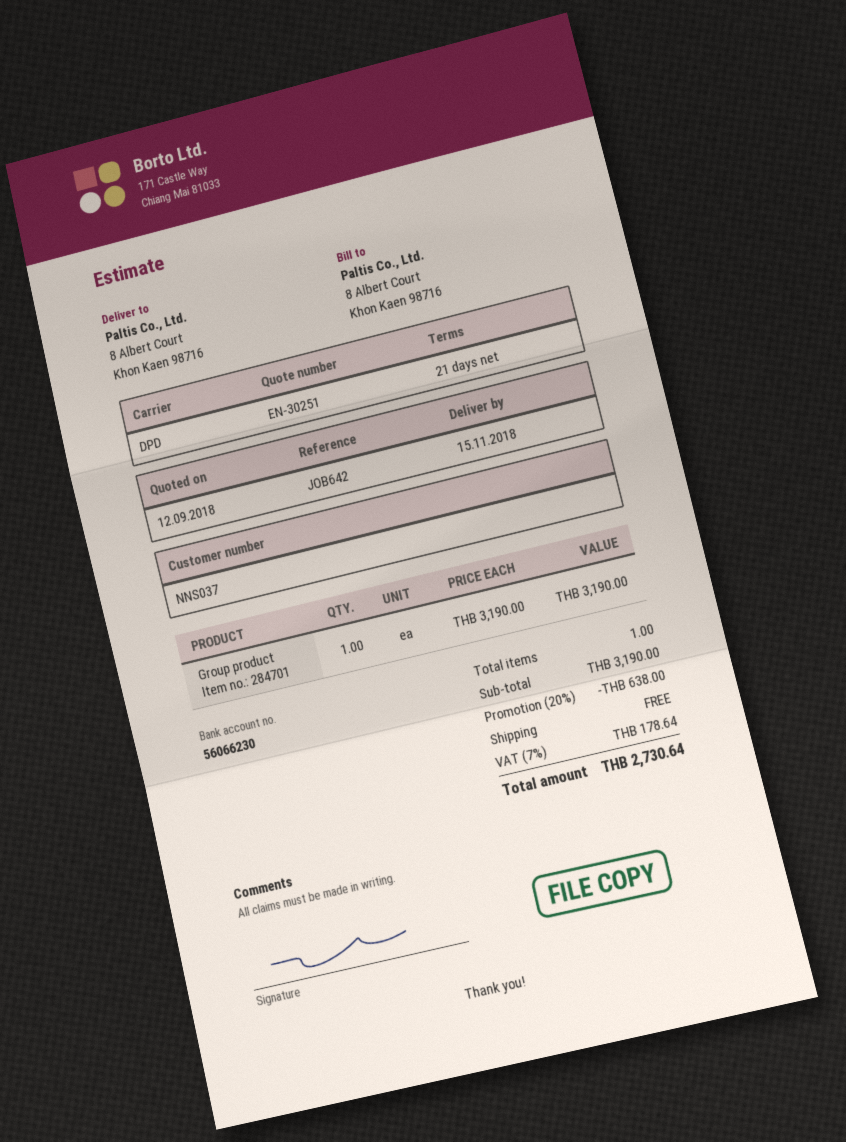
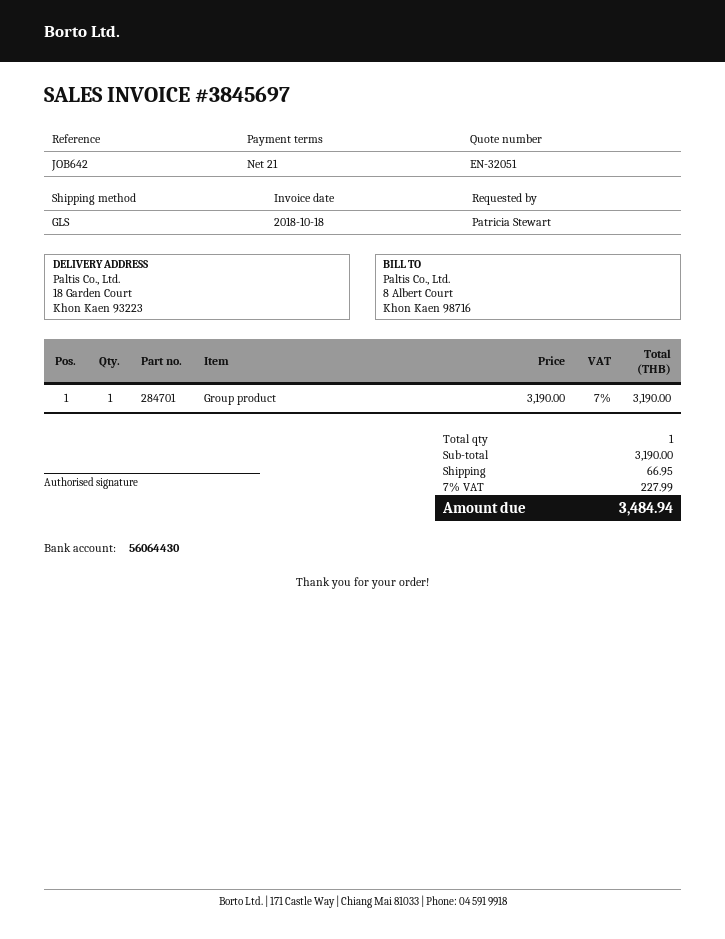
quote number: EN-30251 -> EN-32051
bank account: 56066230 -> 56064430
shipping method: DPD -> GLS
ship to: 8 Albert Court, Khon Kaen 98716 -> 18 Garden Court, Khon Kaen 93223
discount: 20% = 638.00 -> none
shipping: 0.00 -> 66.95
tax: 7% = 178.64 -> 7% = 227.99
total: 2730.64 -> 3484.94

